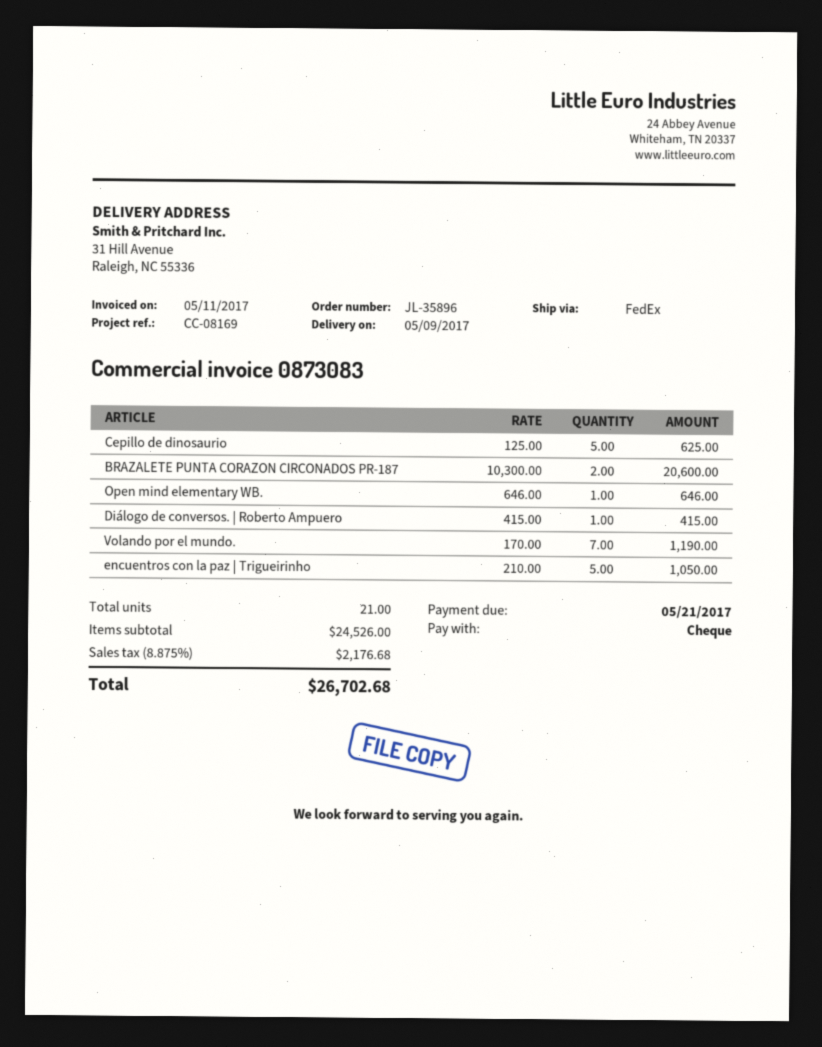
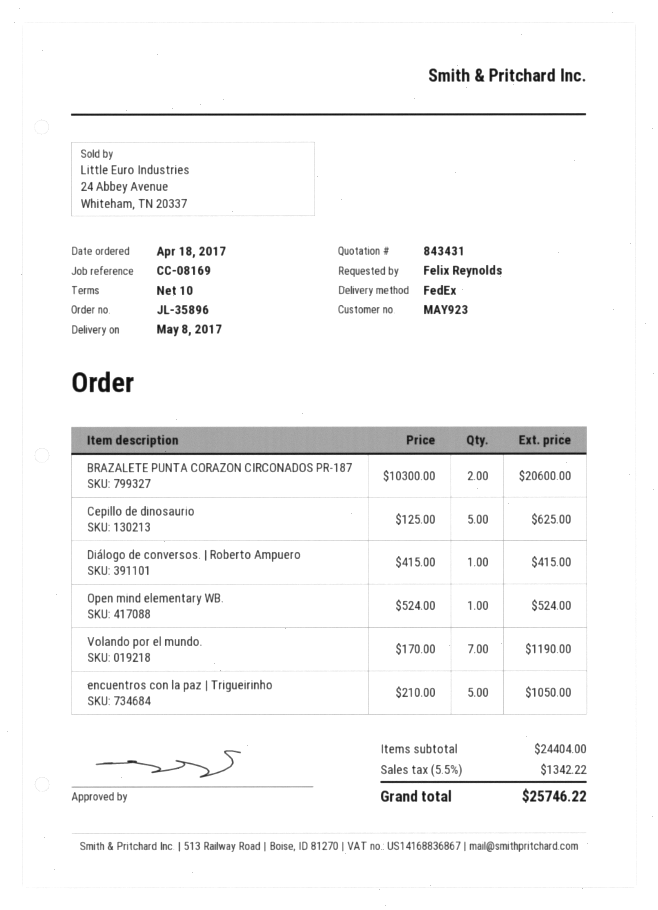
delivery date: 2017-05-09 -> 2017-05-08
Open mind elementary WB.: 1 x 646.00 = 646.00 -> 1 x 524.00 = 524.00
subtotal: 24526.00 -> 24404.00
tax: 8.875% = 2176.68 -> 5.5% = 1342.22
total: 26702.68 -> 25746.22

